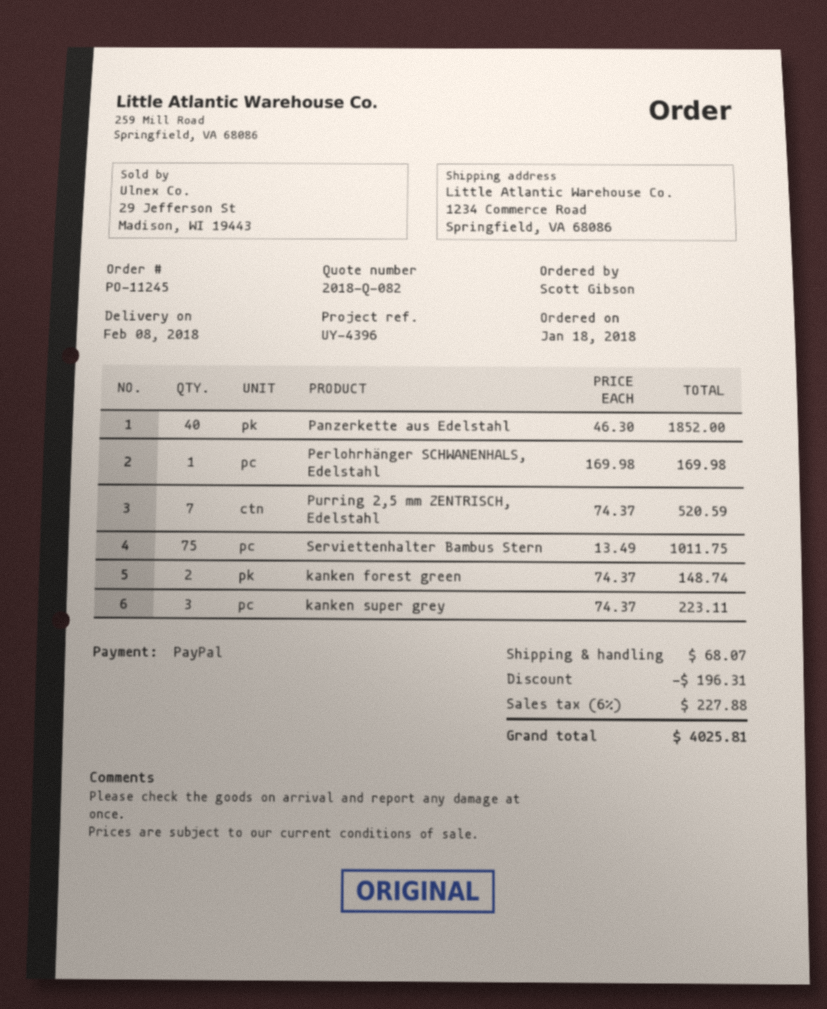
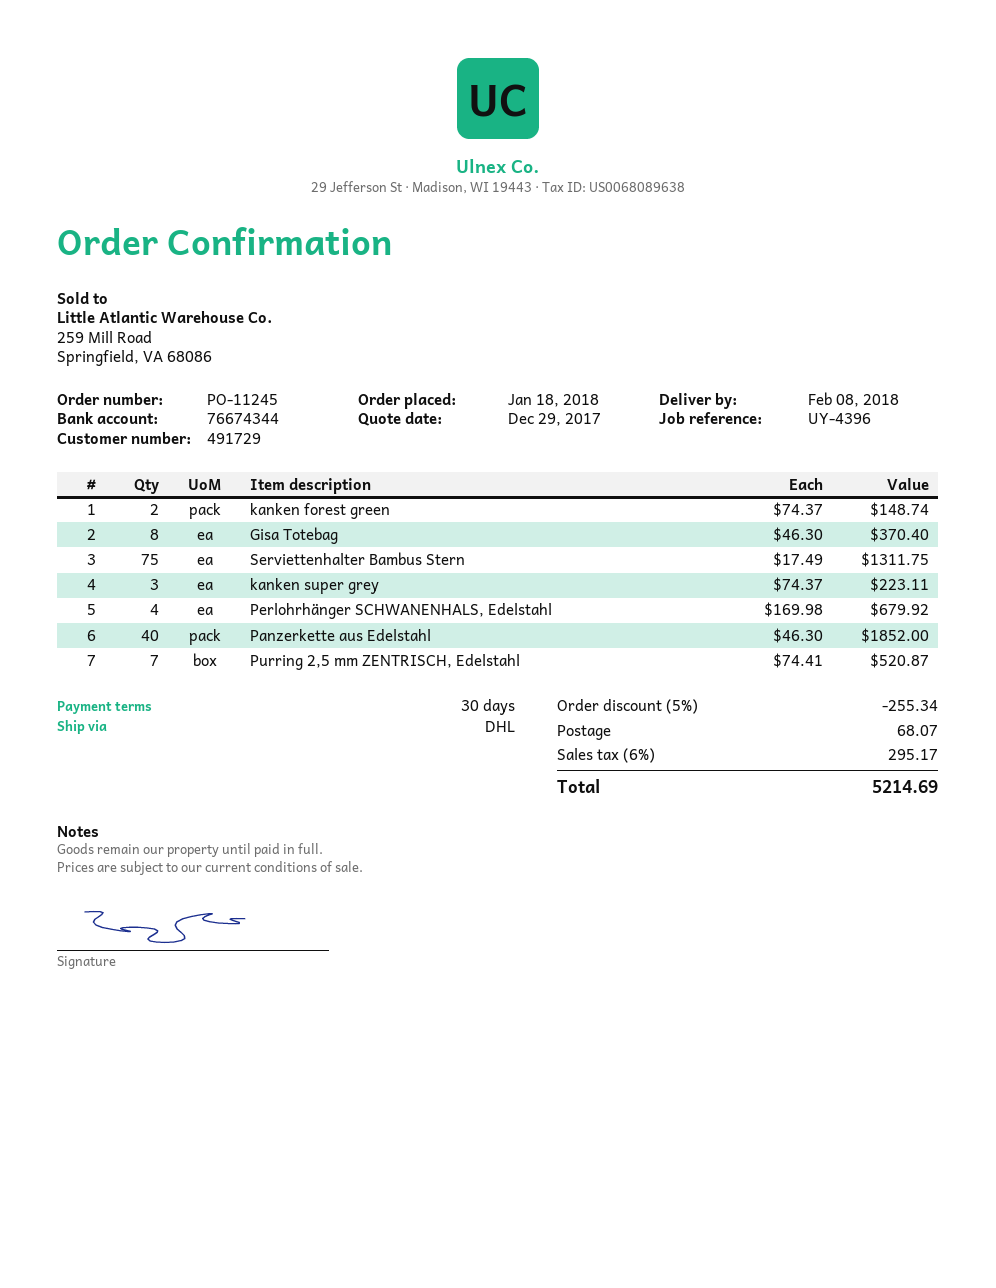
Perlohrhänger SCHWANENHALS, Edelstahl: 1 x 169.98 = 169.98 -> 4 x 169.98 = 679.92
Purring 2,5 mm ZENTRISCH, Edelstahl: 7 x 74.37 = 520.59 -> 7 x 74.41 = 520.87
Serviettenhalter Bambus Stern: 75 x 13.49 = 1011.75 -> 75 x 17.49 = 1311.75
Gisa Totebag: none -> 8 x 46.30 = 370.40
discount: 196.31 -> 255.34
tax: 6% = 227.88 -> 6% = 295.17
total: 4025.81 -> 5214.69

